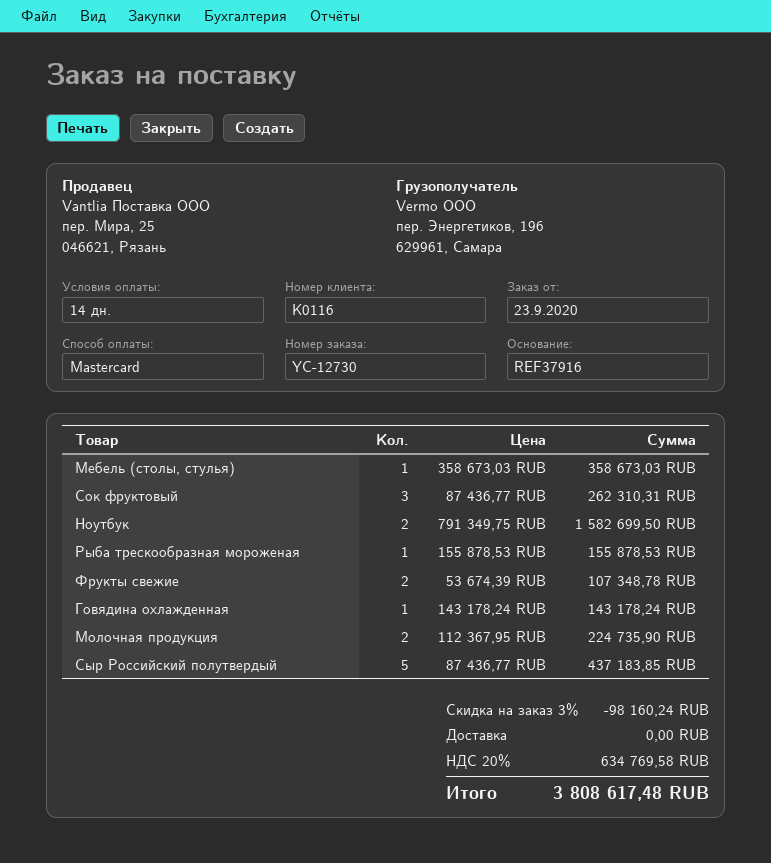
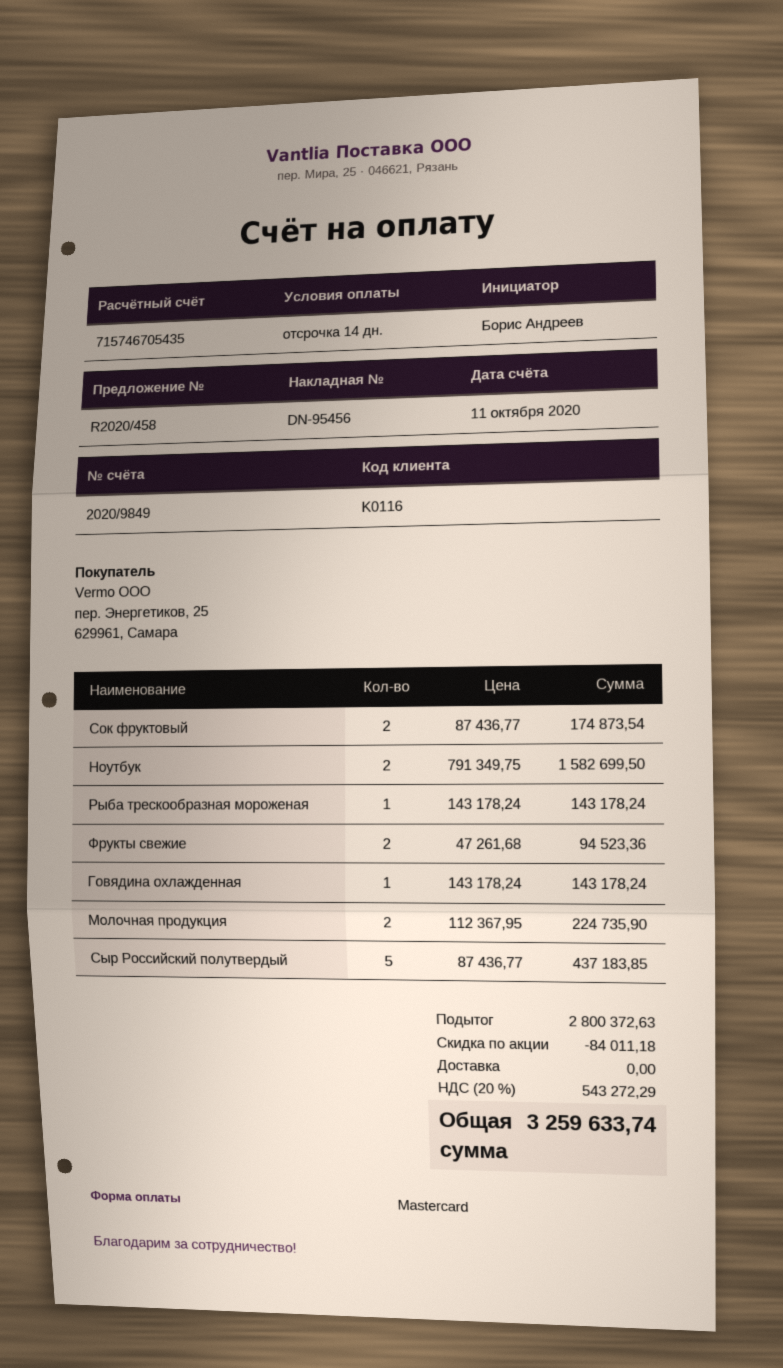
Мебель (столы, стулья): 1 x 358673.03 = 358673.03 -> none
Сок фруктовый: 3 x 87436.77 = 262310.31 -> 2 x 87436.77 = 174873.54
Рыба трескообразная мороженая: 1 x 155878.53 = 155878.53 -> 1 x 143178.24 = 143178.24
Фрукты свежие: 2 x 53674.39 = 107348.78 -> 2 x 47261.68 = 94523.36
discount: 98160.24 -> 84011.18
tax: 20% = 634769.58 -> 20% = 543272.29
total: 3808617.48 -> 3259633.74

